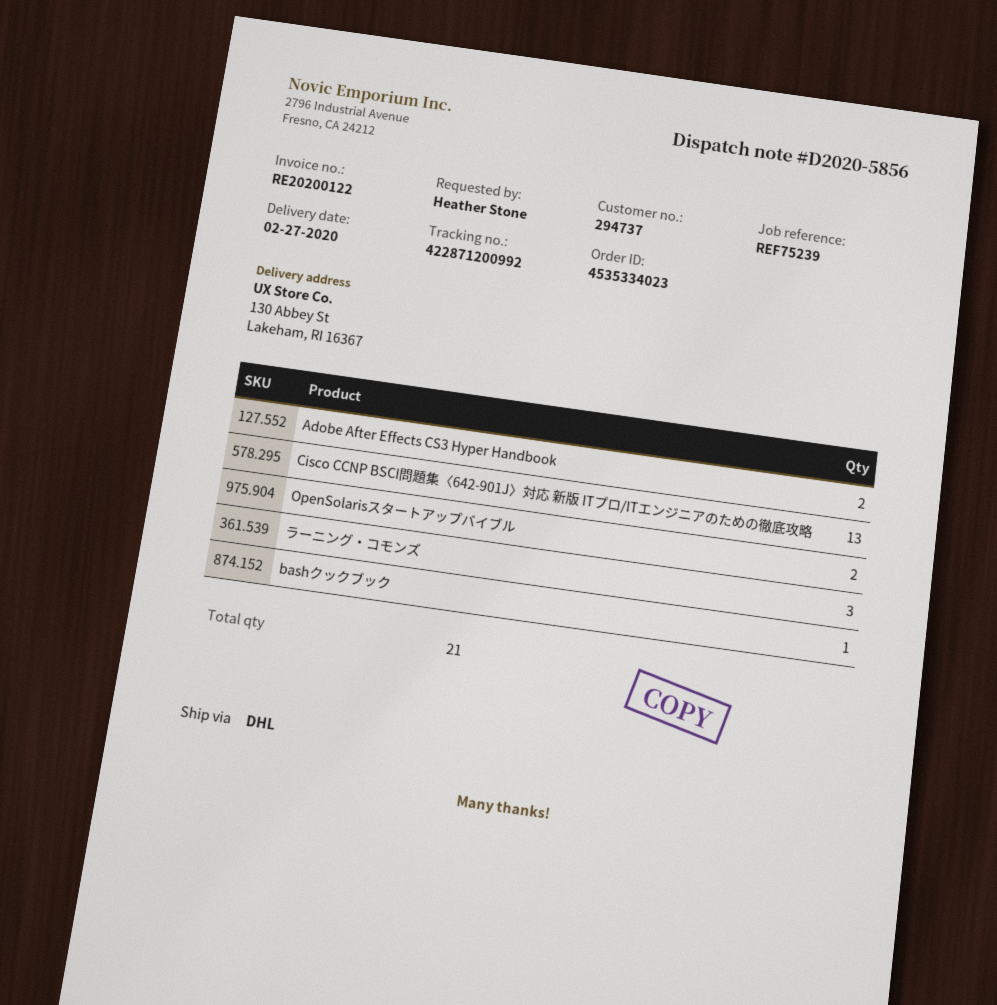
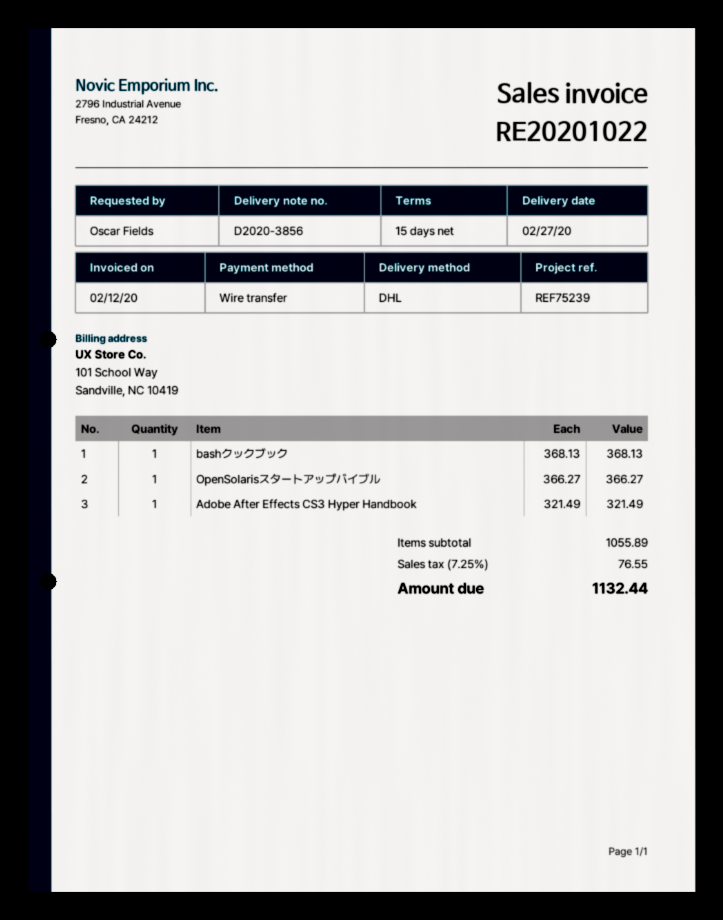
delivery note number: D2020-5856 -> D2020-3856
invoice number: RE20200122 -> RE20201022
ordered by: Heather Stone -> Oscar Fields
Adobe After Effects CS3 Hyper Handbook: 2 -> 1
Cisco CCNP BSCI問題集〈642-901J〉対応 新版 ITプロ/ITエンジニアのための徹底攻略: 13 -> none
OpenSolarisスタートアップバイブル: 2 -> 1
ラーニング・コモンズ: 3 -> none

